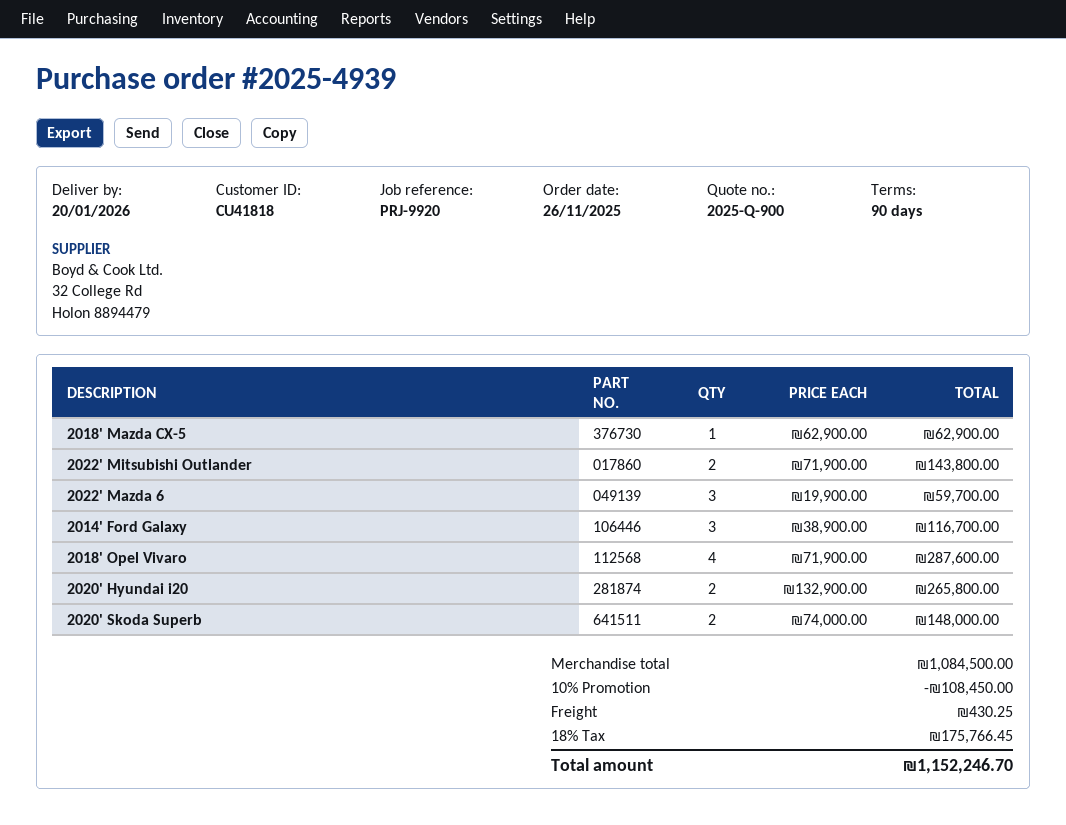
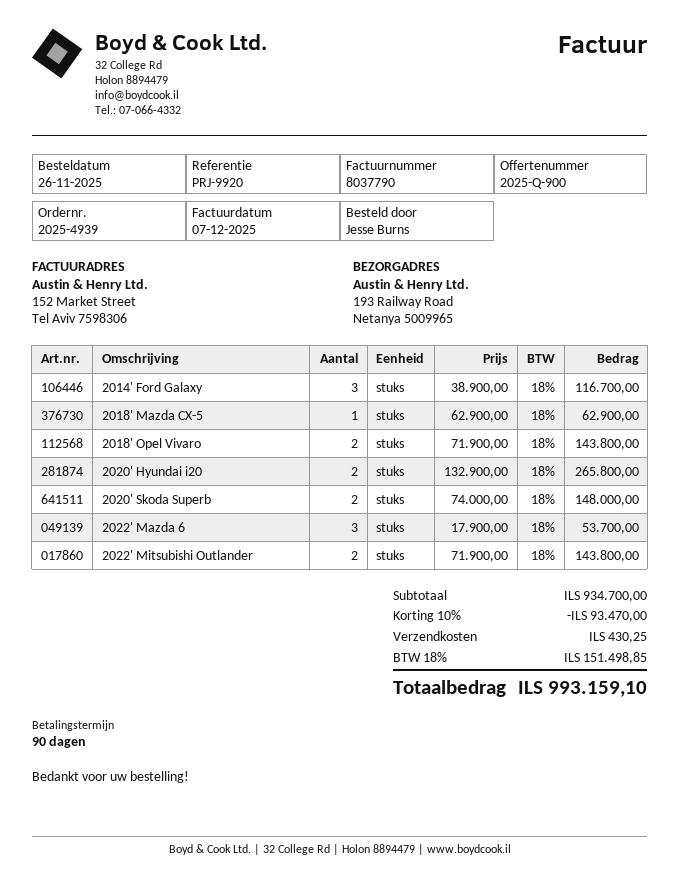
2022' Mazda 6: 3 x 19900.00 = 59700.00 -> 3 x 17900.00 = 53700.00
2018' Opel Vivaro: 4 x 71900.00 = 287600.00 -> 2 x 71900.00 = 143800.00
subtotal: 1084500.00 -> 934700.00
discount: 10% = 108450.00 -> 10% = 93470.00
tax: 18% = 175766.45 -> 18% = 151498.85
total: 1152246.70 -> 993159.10

